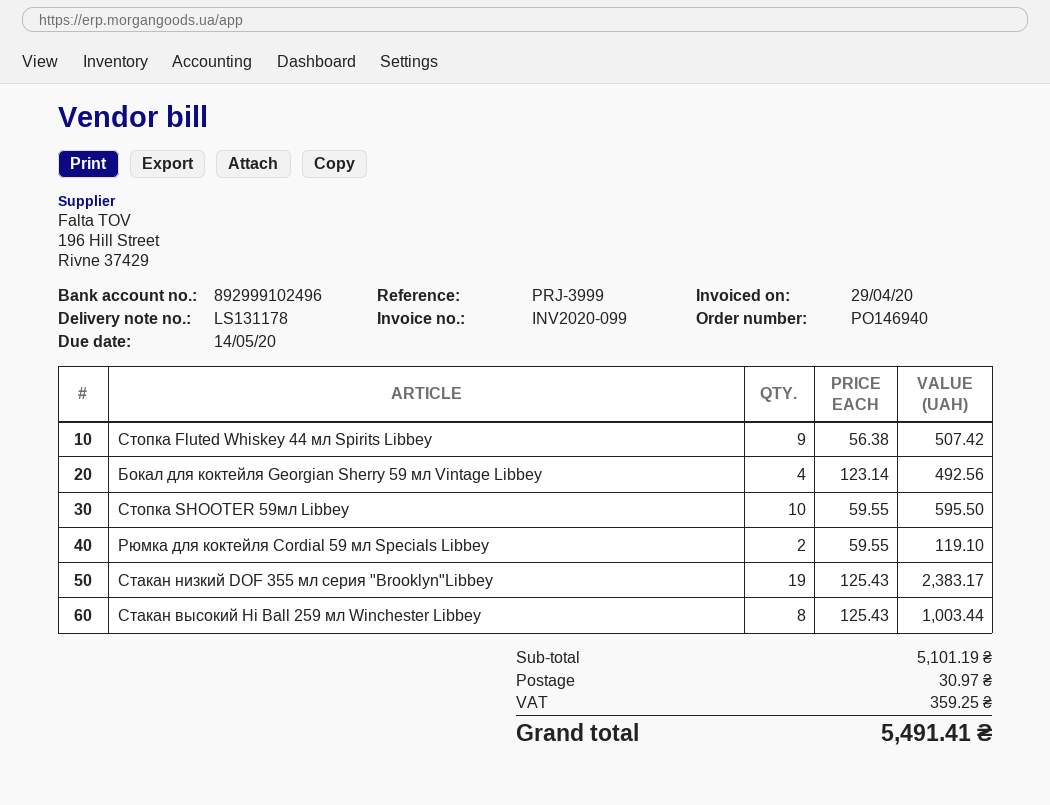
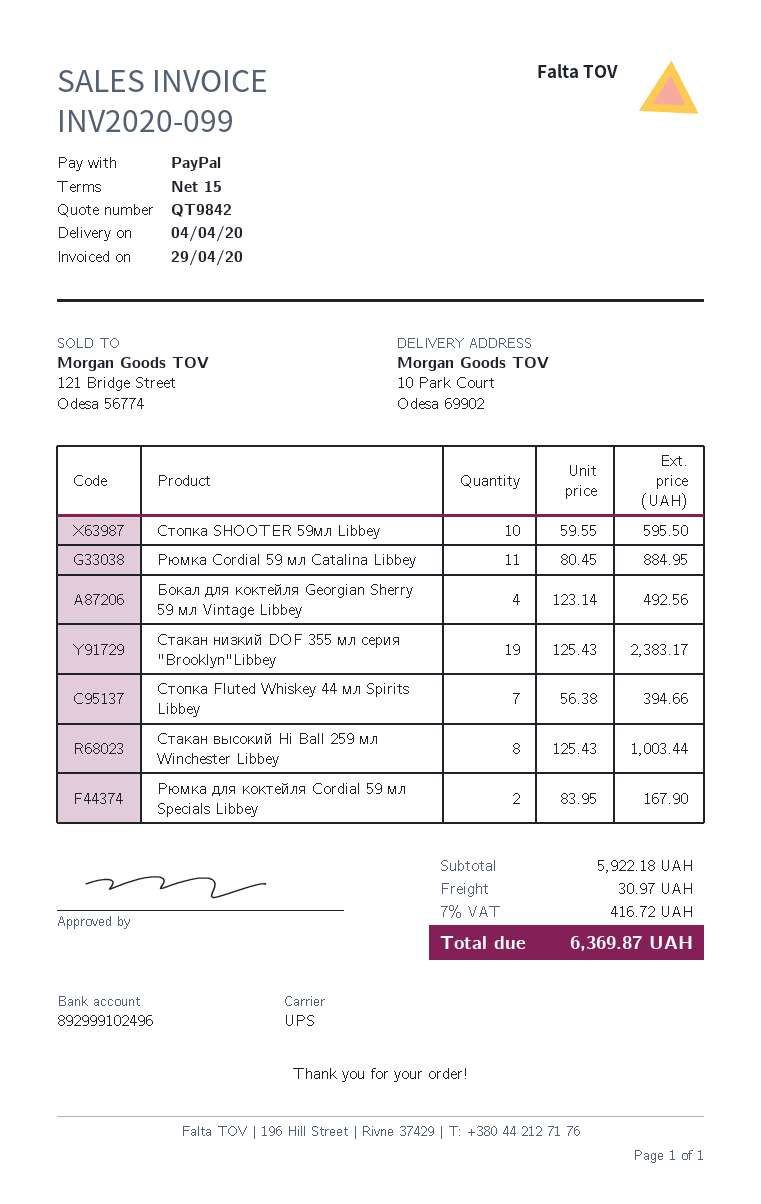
Стопка Fluted Whiskey 44 мл Spirits Libbey: 9 x 56.38 = 507.42 -> 7 x 56.38 = 394.66
Рюмка для коктейля Cordial 59 мл Specials Libbey: 2 x 59.55 = 119.10 -> 2 x 83.95 = 167.90
Рюмка Cordial 59 мл Catalina Libbey: none -> 11 x 80.45 = 884.95
subtotal: 5101.19 -> 5922.18
tax: 359.25 -> 416.72
total: 5491.41 -> 6369.87

